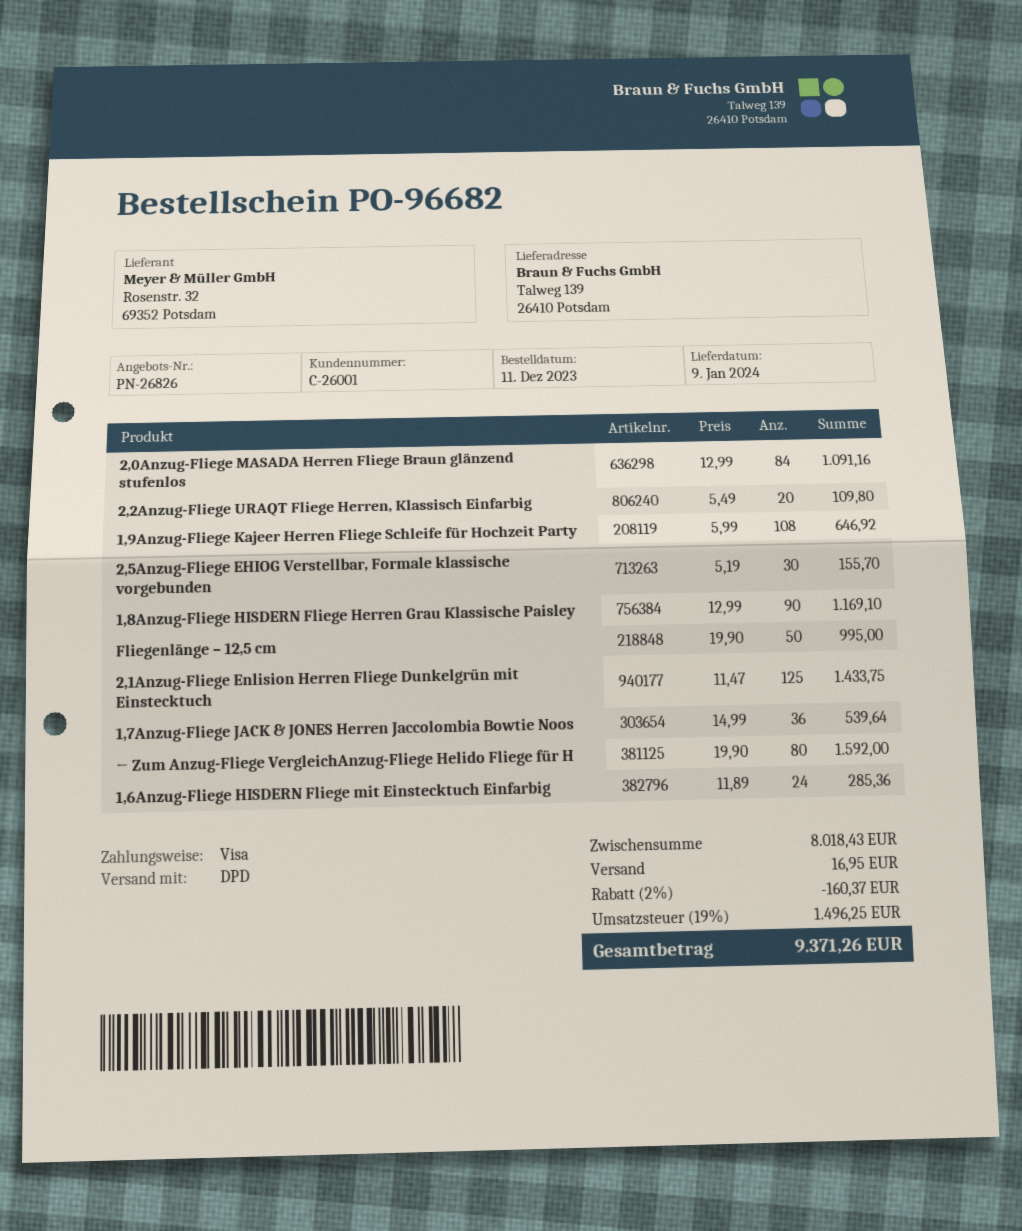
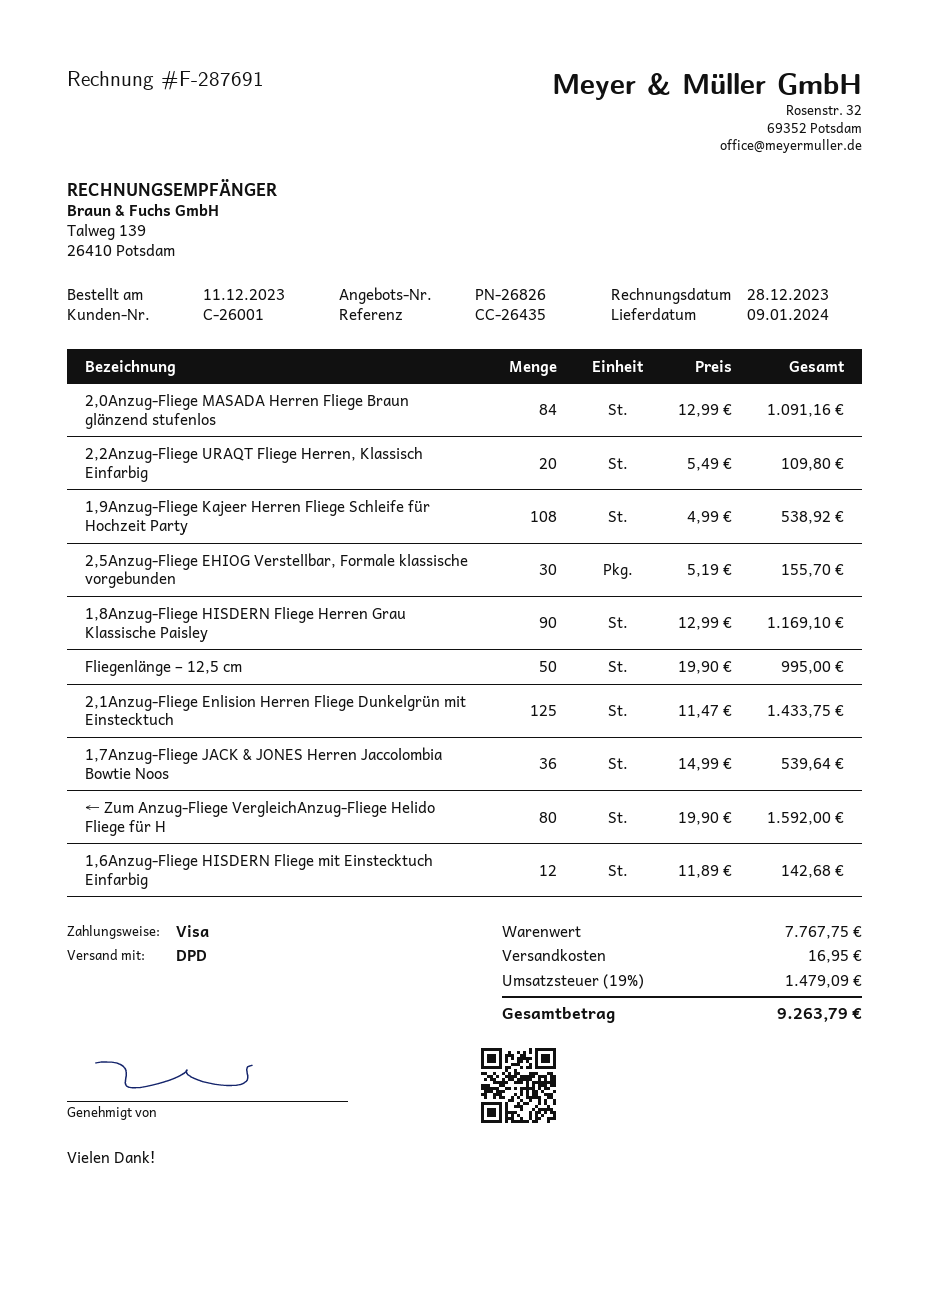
1,9Anzug-Fliege Kajeer Herren Fliege Schleife für Hochzeit Party: 108 x 5.99 = 646.92 -> 108 x 4.99 = 538.92
1,6Anzug-Fliege HISDERN Fliege mit Einstecktuch Einfarbig: 24 x 11.89 = 285.36 -> 12 x 11.89 = 142.68
subtotal: 8018.43 -> 7767.75
discount: 2% = 160.37 -> none
tax: 19% = 1496.25 -> 19% = 1479.09
total: 9371.26 -> 9263.79

